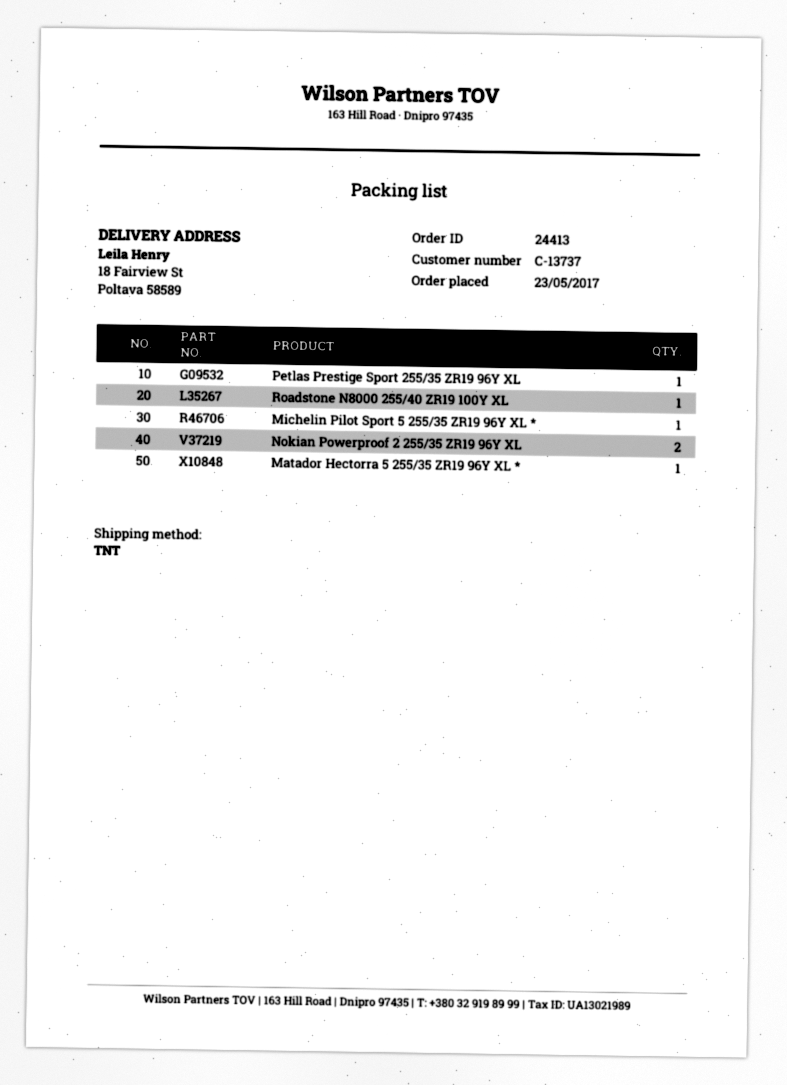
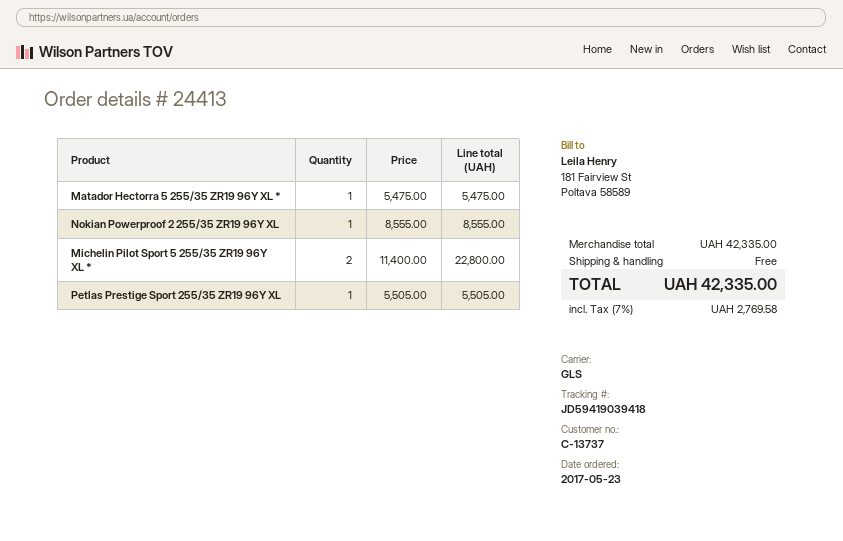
shipping method: TNT -> GLS
Roadstone N8000 255/40 ZR19 100Y XL: 1 -> none
Michelin Pilot Sport 5 255/35 ZR19 96Y XL *: 1 -> 2
Nokian Powerproof 2 255/35 ZR19 96Y XL: 2 -> 1

